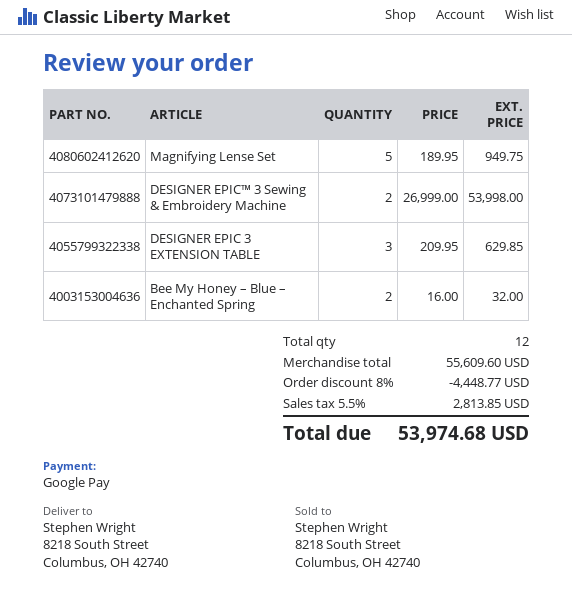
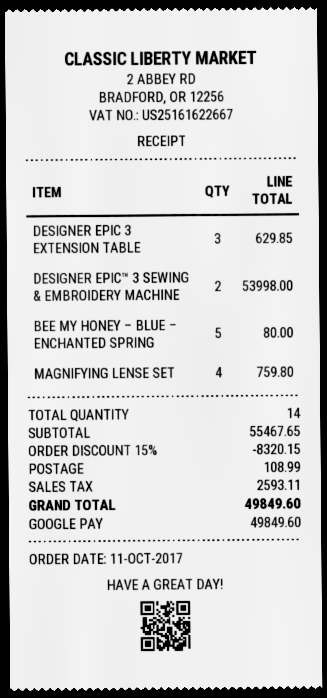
Magnifying Lense Set: 5 for 949.75 -> 4 for 759.80
Bee My Honey – Blue – Enchanted Spring: 2 for 32.00 -> 5 for 80.00
total quantity: 12 -> 14
subtotal: 55609.60 -> 55467.65
discount: 8% = 4448.77 -> 15% = 8320.15
shipping: none -> 108.99
tax: 2813.85 -> 2593.11
total: 53974.68 -> 49849.60

